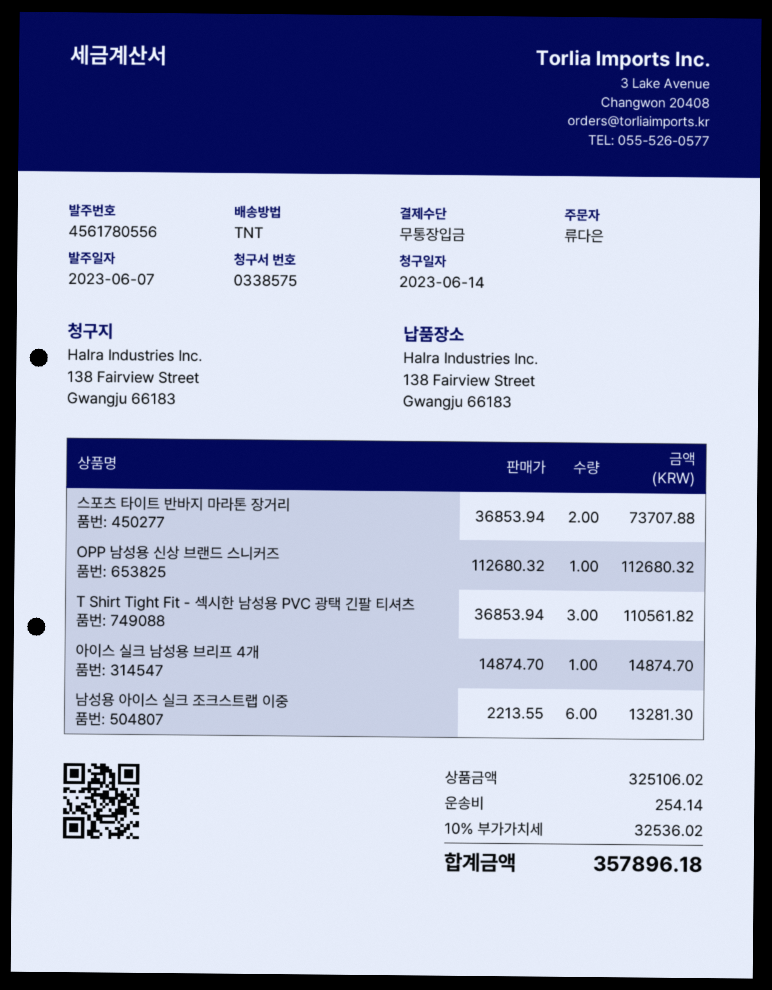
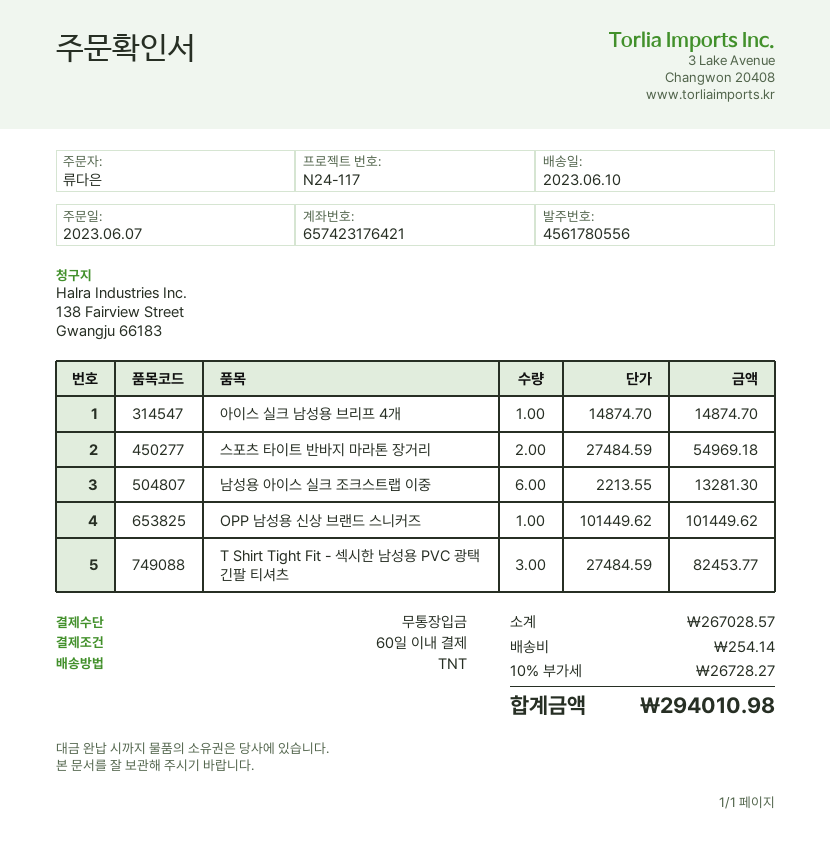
스포츠 타이트 반바지 마라톤 장거리: 2 x 36853.94 = 73707.88 -> 2 x 27484.59 = 54969.18
OPP 남성용 신상 브랜드 스니커즈: 1 x 112680.32 = 112680.32 -> 1 x 101449.62 = 101449.62
T Shirt Tight Fit - 섹시한 남성용 PVC 광택 긴팔 티셔츠: 3 x 36853.94 = 110561.82 -> 3 x 27484.59 = 82453.77
subtotal: 325106.02 -> 267028.57
tax: 10% = 32536.02 -> 10% = 26728.27
total: 357896.18 -> 294010.98

